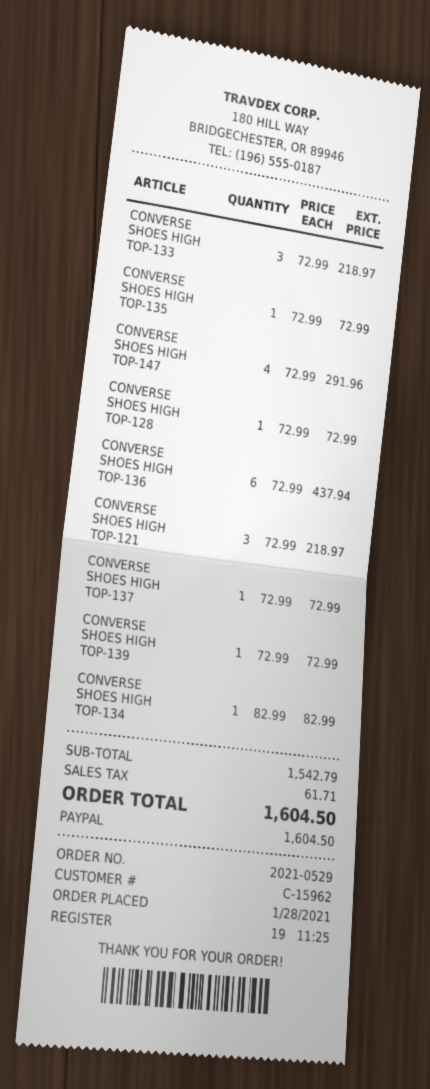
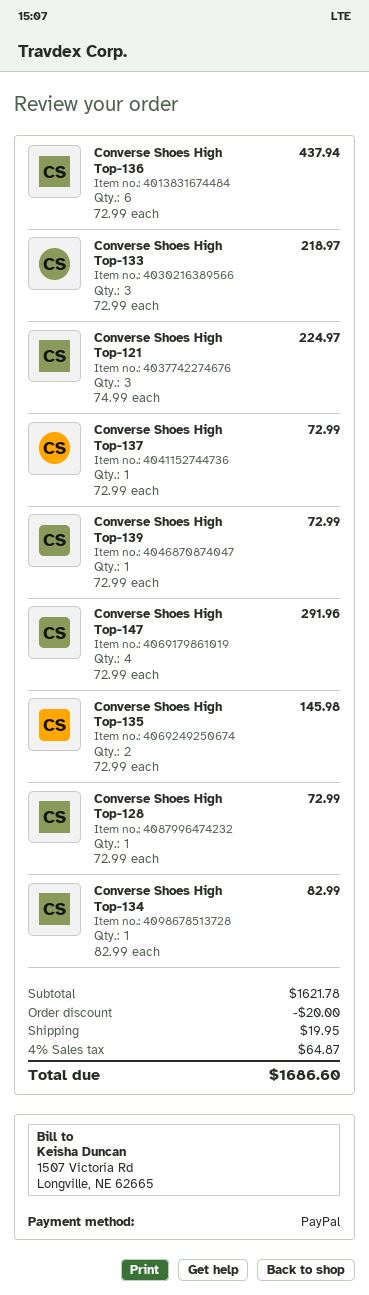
CONVERSE SHOES HIGH TOP-135: 1 x 72.99 = 72.99 -> 2 x 72.99 = 145.98
CONVERSE SHOES HIGH TOP-121: 3 x 72.99 = 218.97 -> 3 x 74.99 = 224.97
subtotal: 1542.79 -> 1621.78
discount: none -> 20.00
shipping: none -> 19.95
tax: 61.71 -> 64.87
total: 1604.50 -> 1686.60

